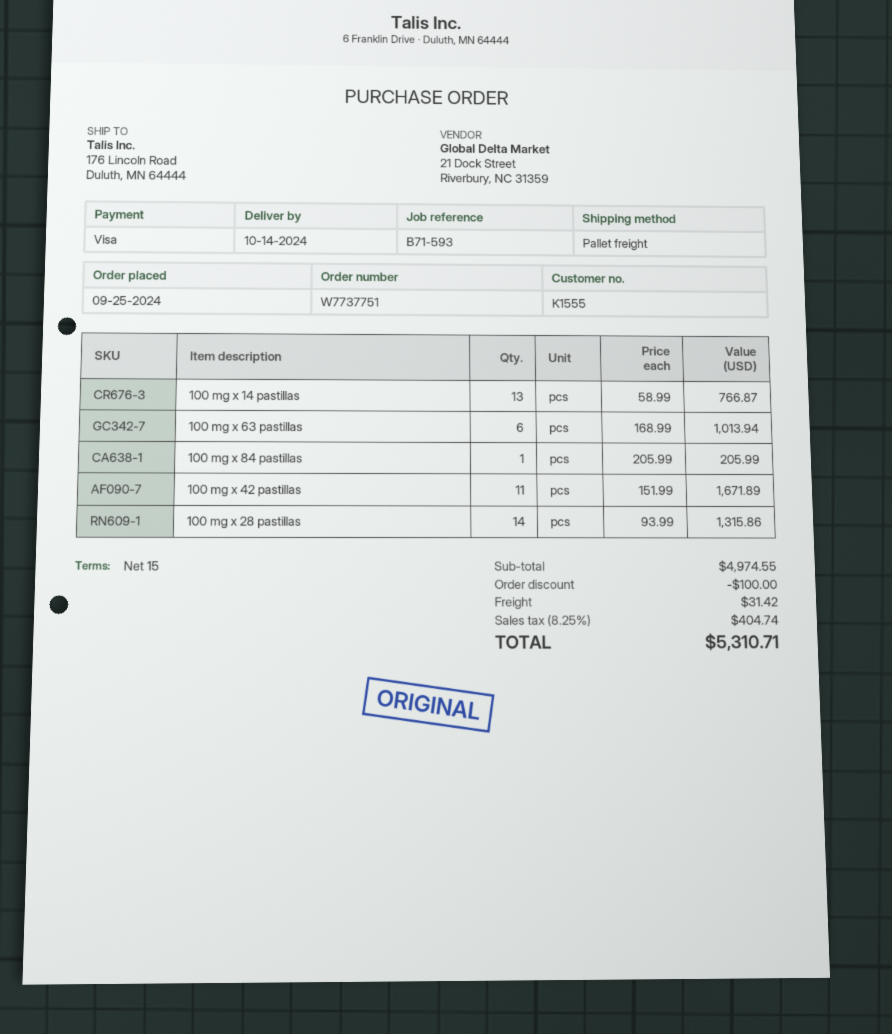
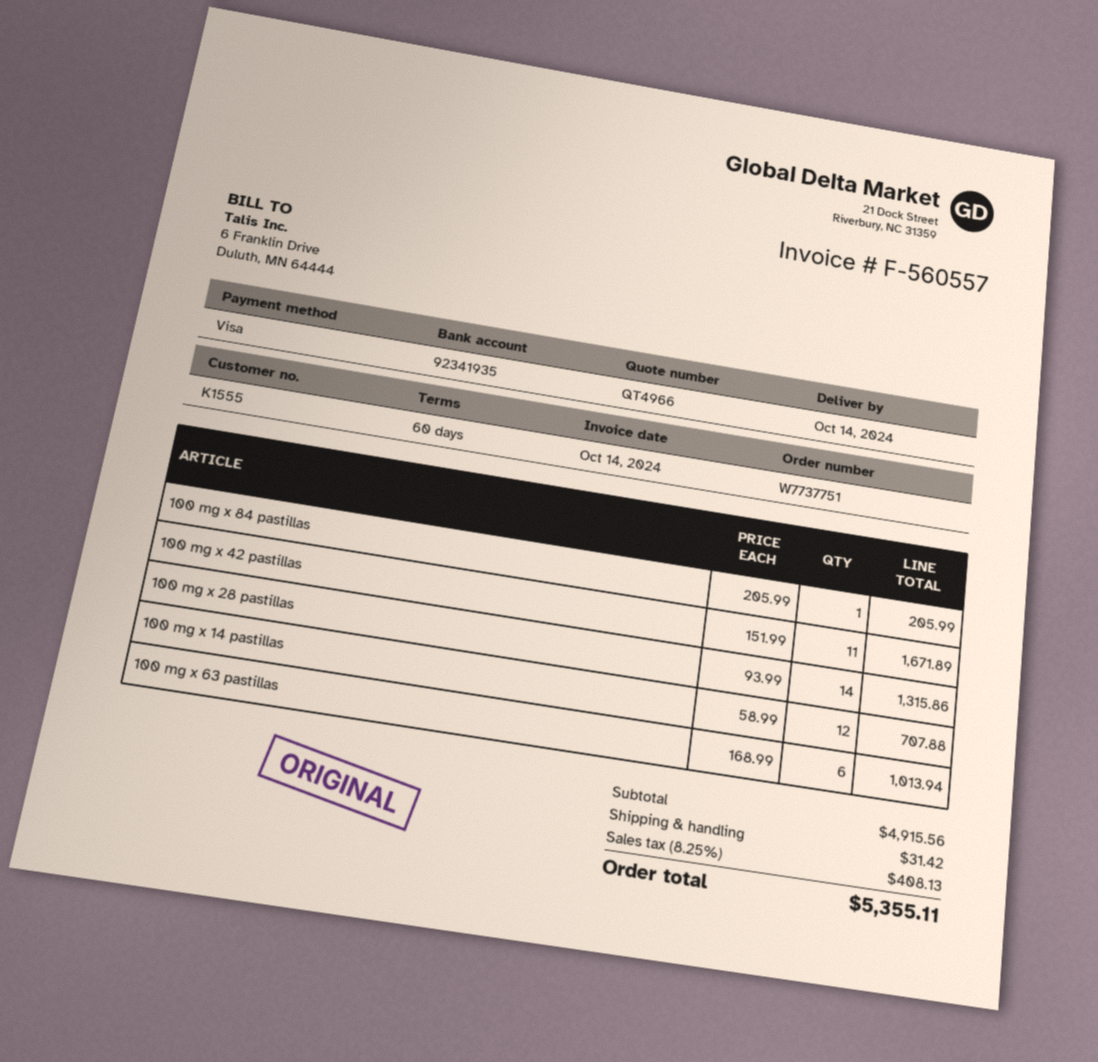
payment terms: 15 days -> 60 days
100 mg x 14 pastillas: 13 x 58.99 = 766.87 -> 12 x 58.99 = 707.88
subtotal: 4974.55 -> 4915.56
discount: 100.00 -> none
tax: 8.25% = 404.74 -> 8.25% = 408.13
total: 5310.71 -> 5355.11

